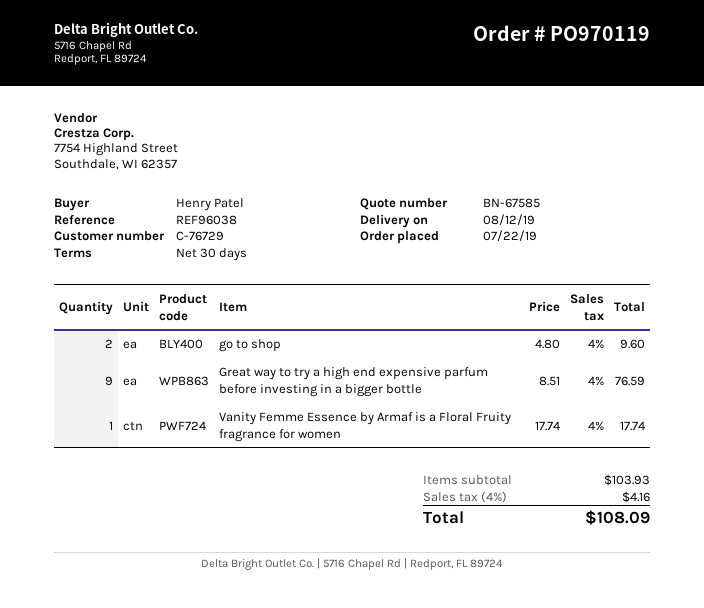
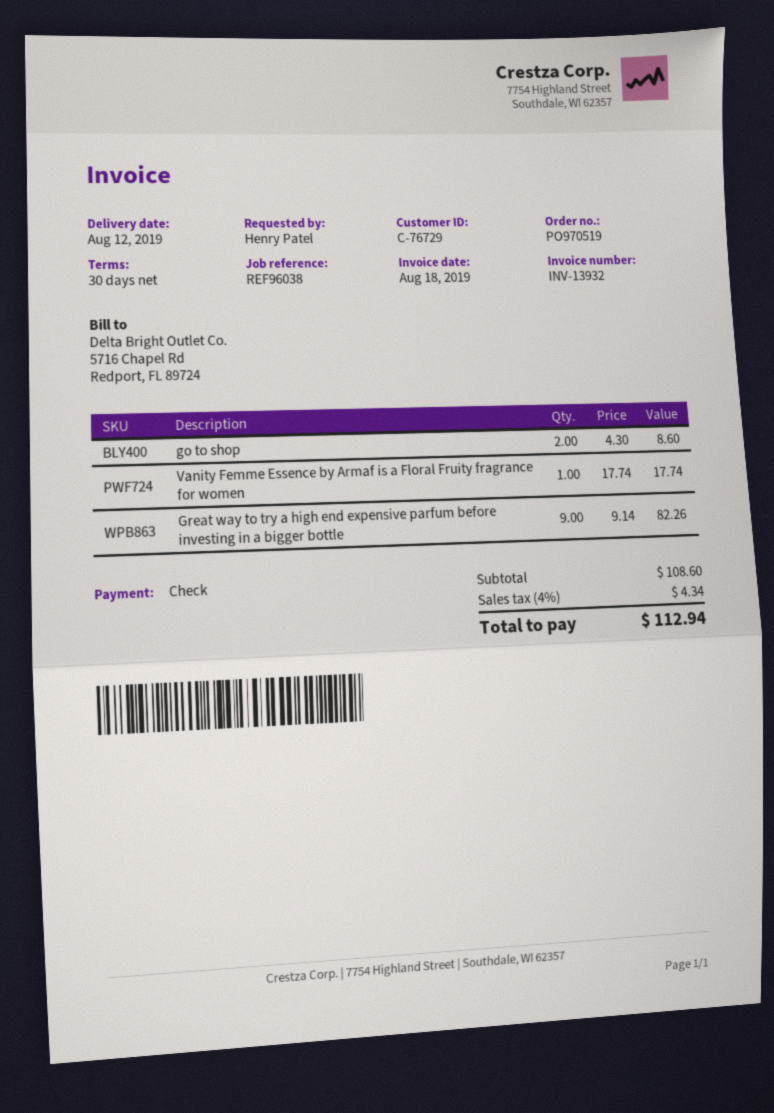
order number: PO970119 -> PO970519
go to shop: 2 x 4.80 = 9.60 -> 2 x 4.30 = 8.60
Great way to try a high end expensive parfum before investing in a bigger bottle: 9 x 8.51 = 76.59 -> 9 x 9.14 = 82.26
subtotal: 103.93 -> 108.60
tax: 4% = 4.16 -> 4% = 4.34
total: 108.09 -> 112.94

